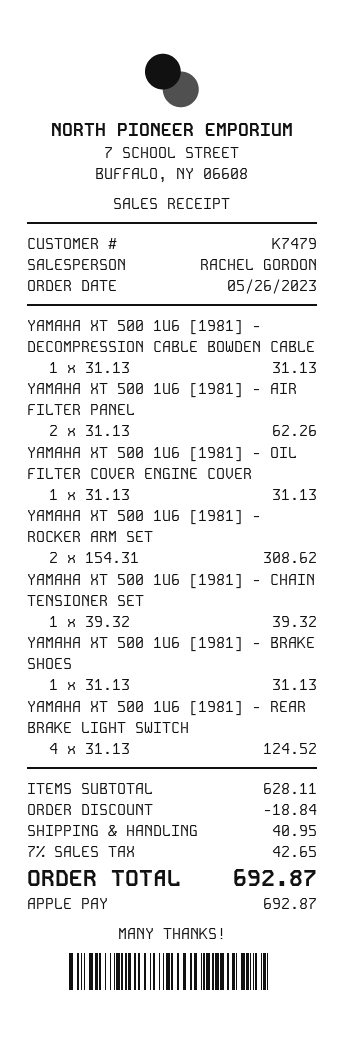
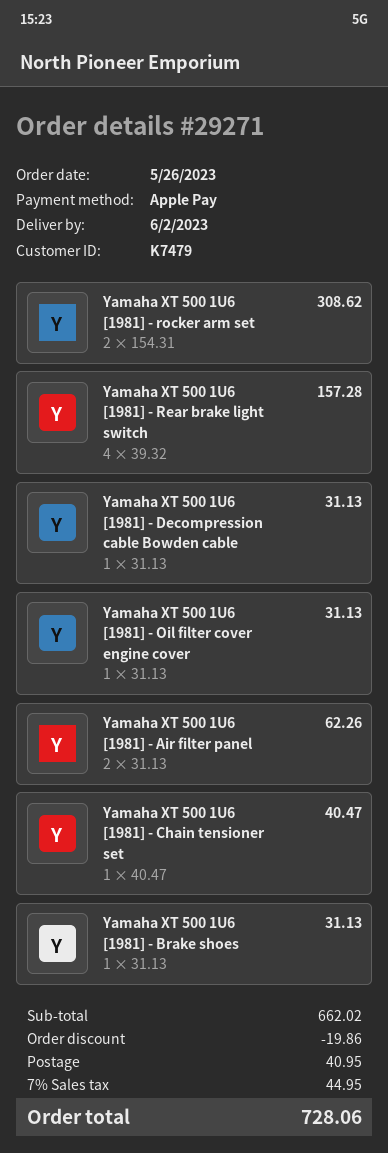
YAMAHA XT 500 1U6 [1981] - CHAIN TENSIONER SET: 1 x 39.32 = 39.32 -> 1 x 40.47 = 40.47
YAMAHA XT 500 1U6 [1981] - REAR BRAKE LIGHT SWITCH: 4 x 31.13 = 124.52 -> 4 x 39.32 = 157.28
subtotal: 628.11 -> 662.02
discount: 18.84 -> 19.86
tax: 7% = 42.65 -> 7% = 44.95
total: 692.87 -> 728.06

